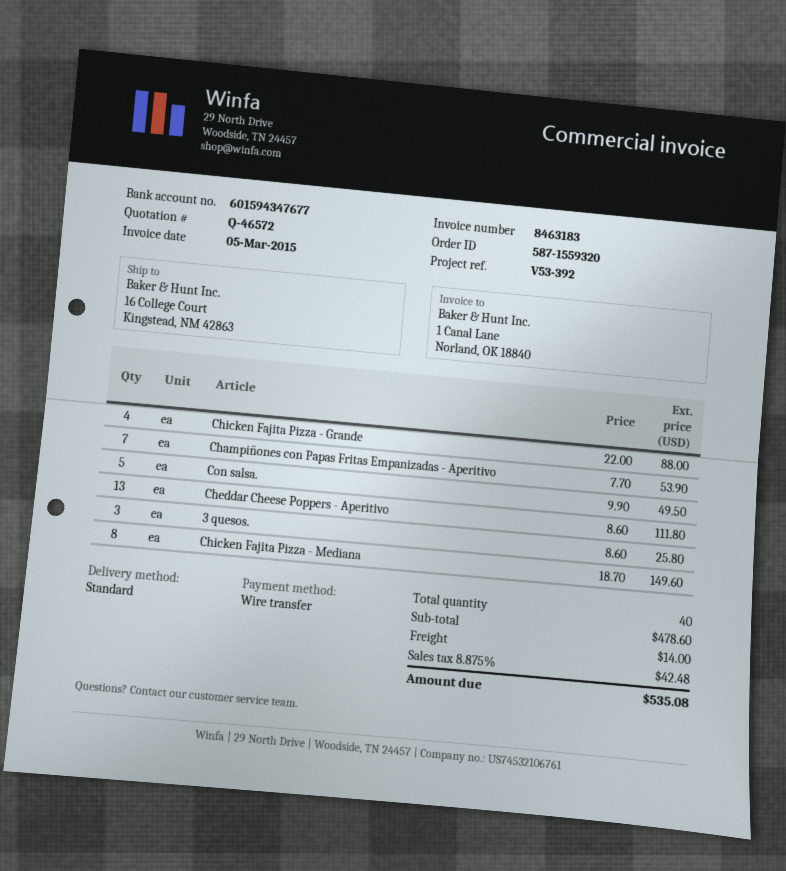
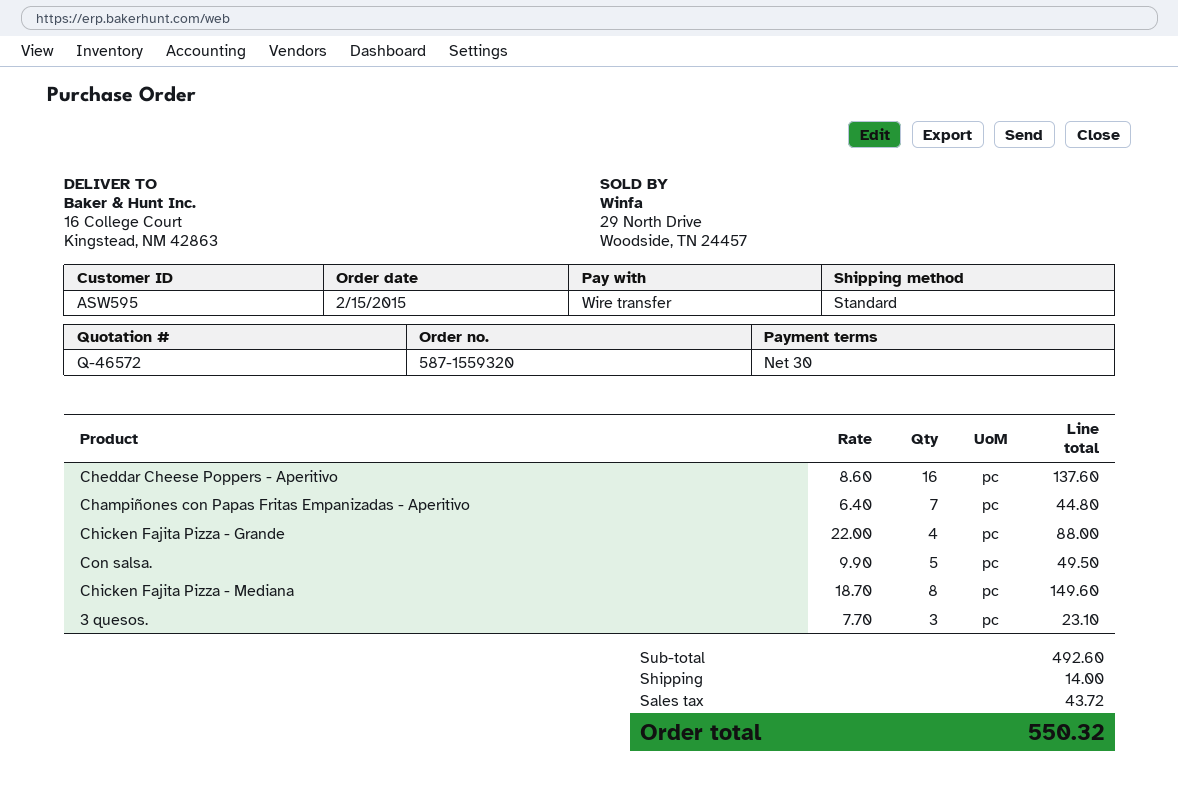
Champiñones con Papas Fritas Empanizadas - Aperitivo: 7 x 7.70 = 53.90 -> 7 x 6.40 = 44.80
Cheddar Cheese Poppers - Aperitivo: 13 x 8.60 = 111.80 -> 16 x 8.60 = 137.60
3 quesos.: 3 x 8.60 = 25.80 -> 3 x 7.70 = 23.10
subtotal: 478.60 -> 492.60
tax: 42.48 -> 43.72
total: 535.08 -> 550.32

